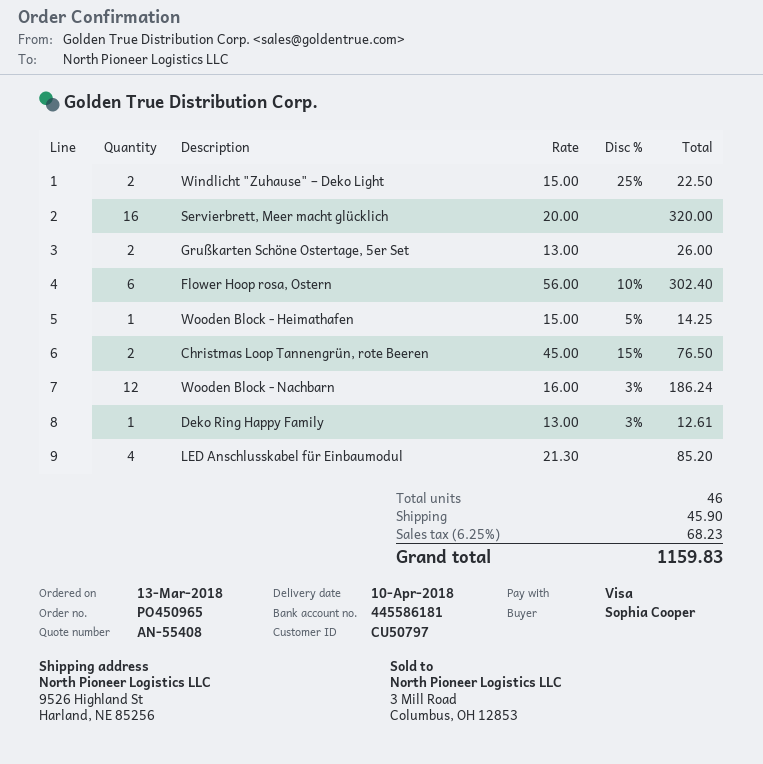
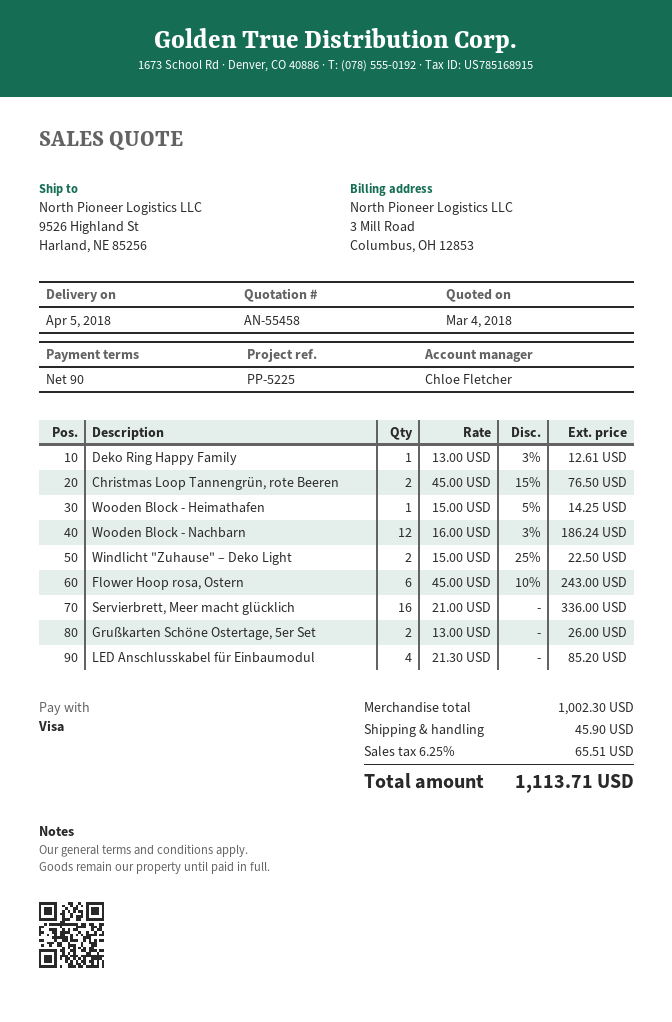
quote number: AN-55408 -> AN-55458
delivery date: 2018-04-10 -> 2018-04-05
Servierbrett, Meer macht glücklich: 16 x 20.00 = 320.00 -> 16 x 21.00 = 336.00
Flower Hoop rosa, Ostern: 6 x 56.00 - 10% = 302.40 -> 6 x 45.00 - 10% = 243.00
tax: 6.25% = 68.23 -> 6.25% = 65.51
total: 1159.83 -> 1113.71

